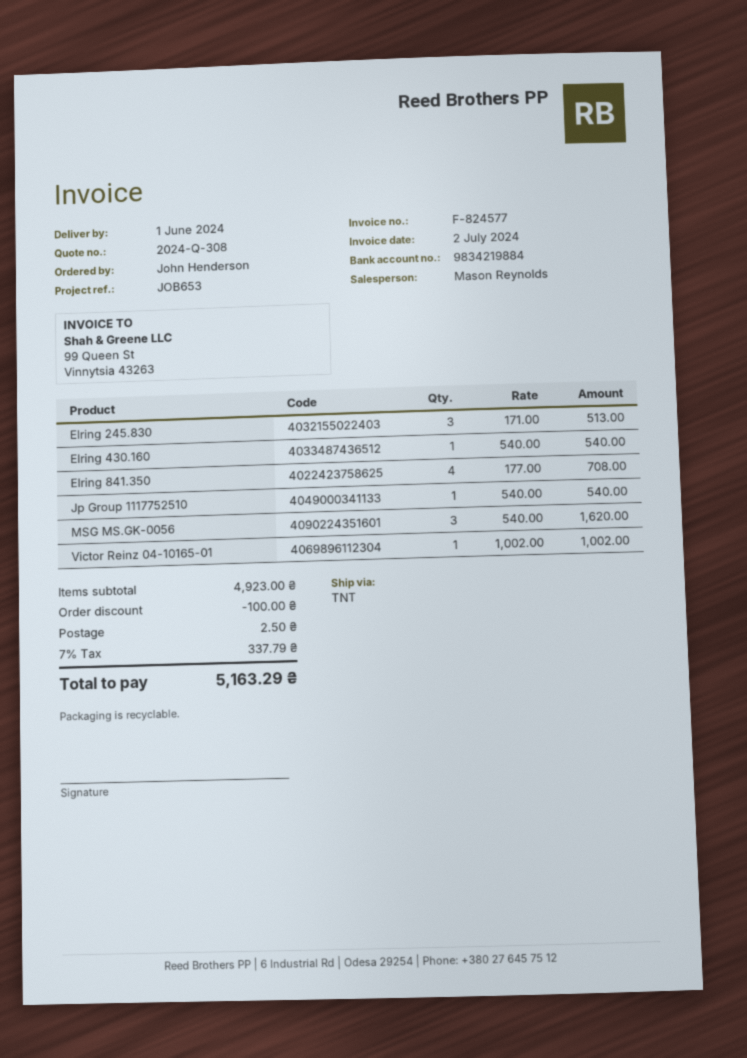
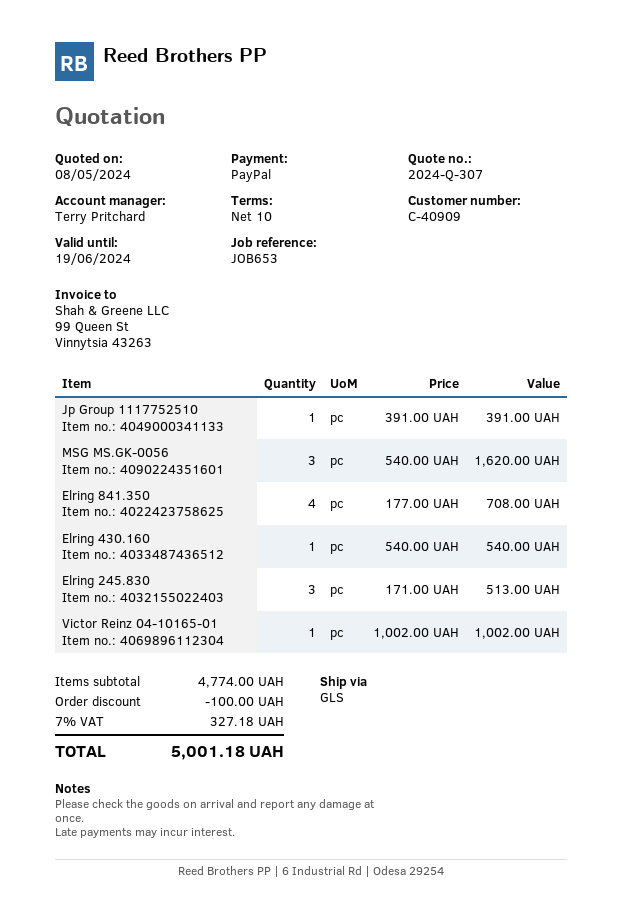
quote number: 2024-Q-308 -> 2024-Q-307
sales rep: Mason Reynolds -> Terry Pritchard
shipping method: TNT -> GLS
Jp Group 1117752510: 1 x 540.00 = 540.00 -> 1 x 391.00 = 391.00
subtotal: 4923.00 -> 4774.00
shipping: 2.50 -> none
tax: 7% = 337.79 -> 7% = 327.18
total: 5163.29 -> 5001.18

